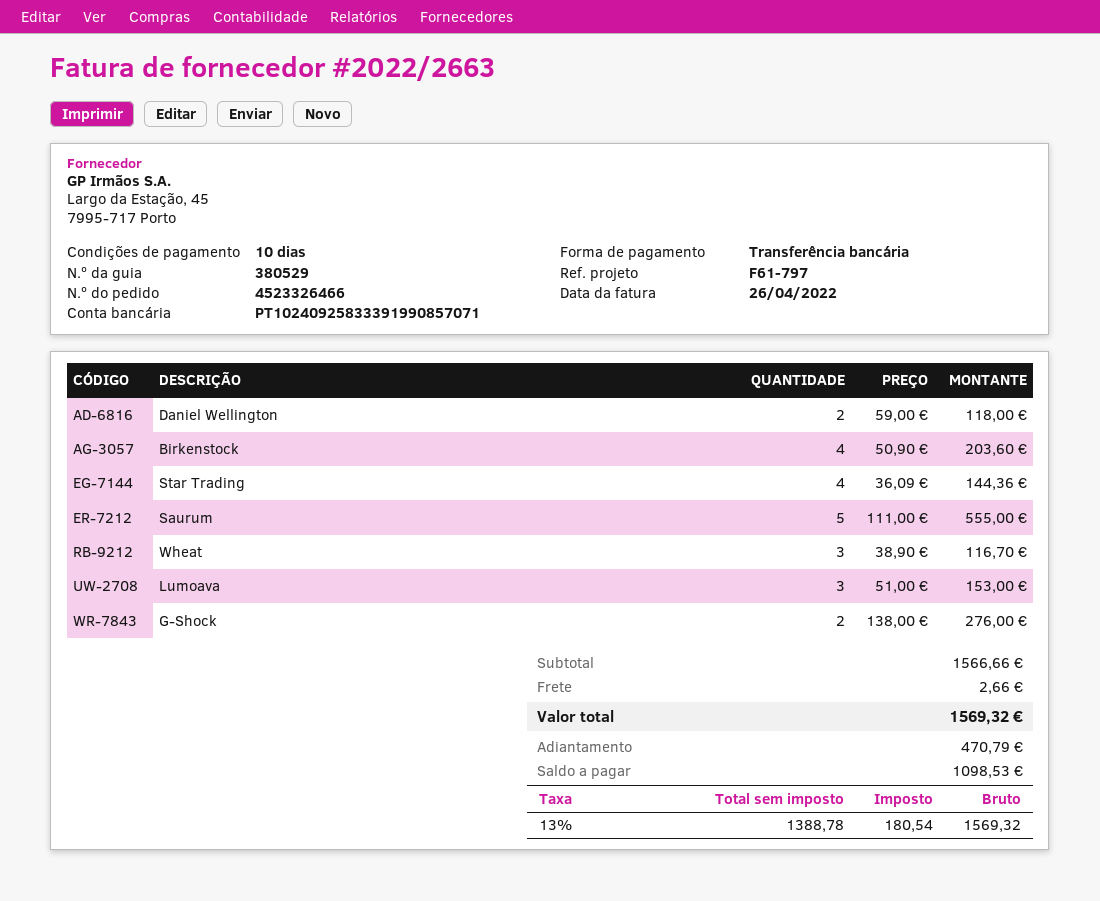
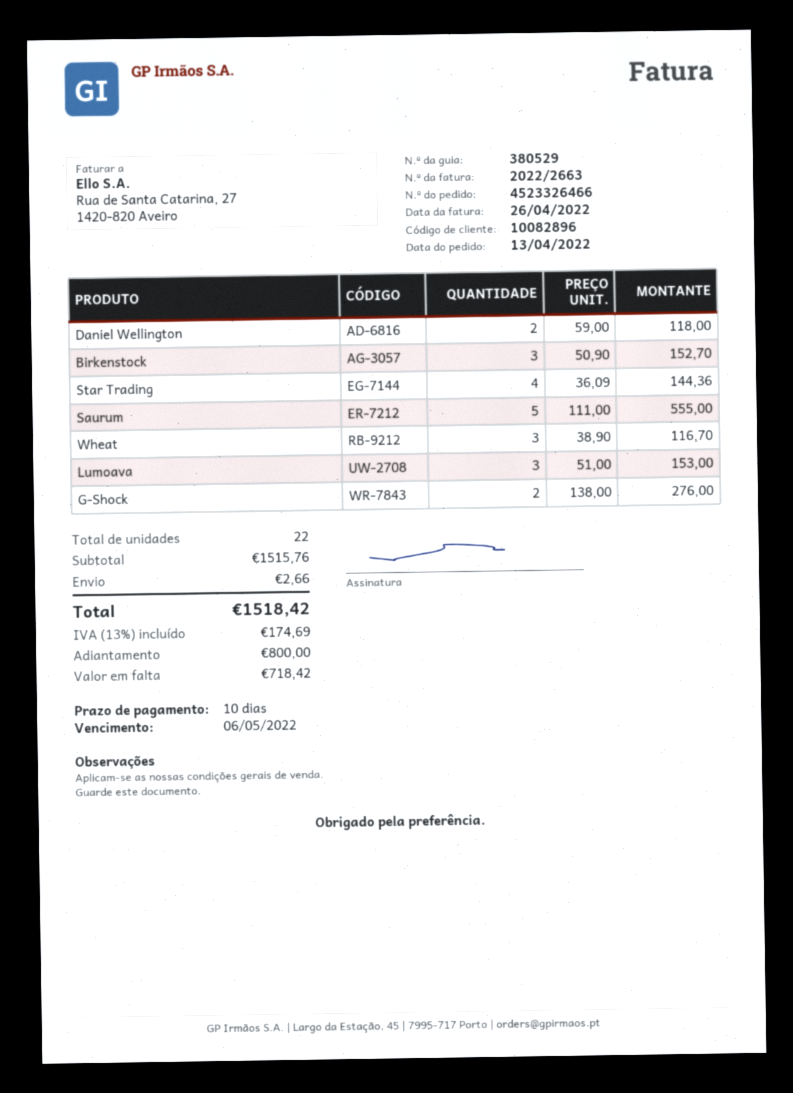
Birkenstock: 4 x 50.90 = 203.60 -> 3 x 50.90 = 152.70
subtotal: 1566.66 -> 1515.76
tax: 13% = 180.54 -> 13% = 174.69
total: 1569.32 -> 1518.42
deposit: 470.79 -> 800.00
balance: 1098.53 -> 718.42

